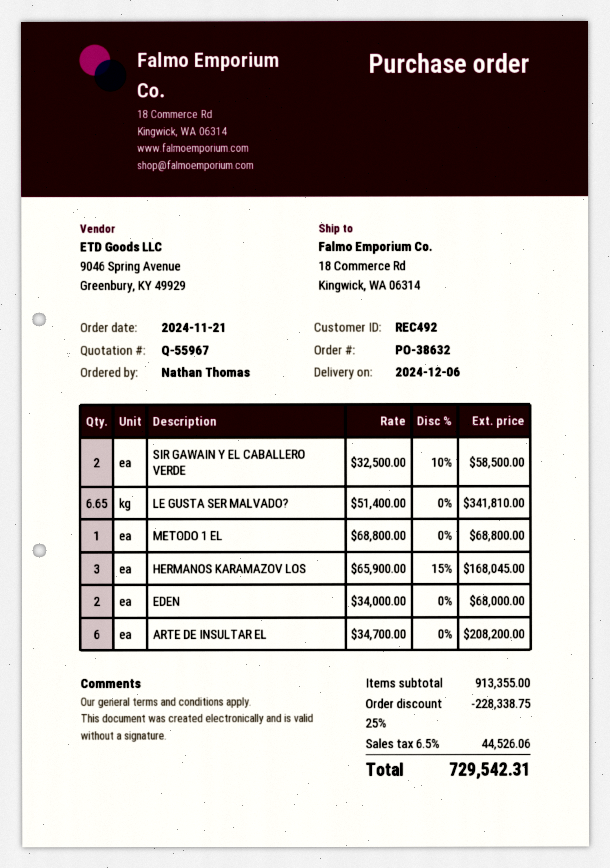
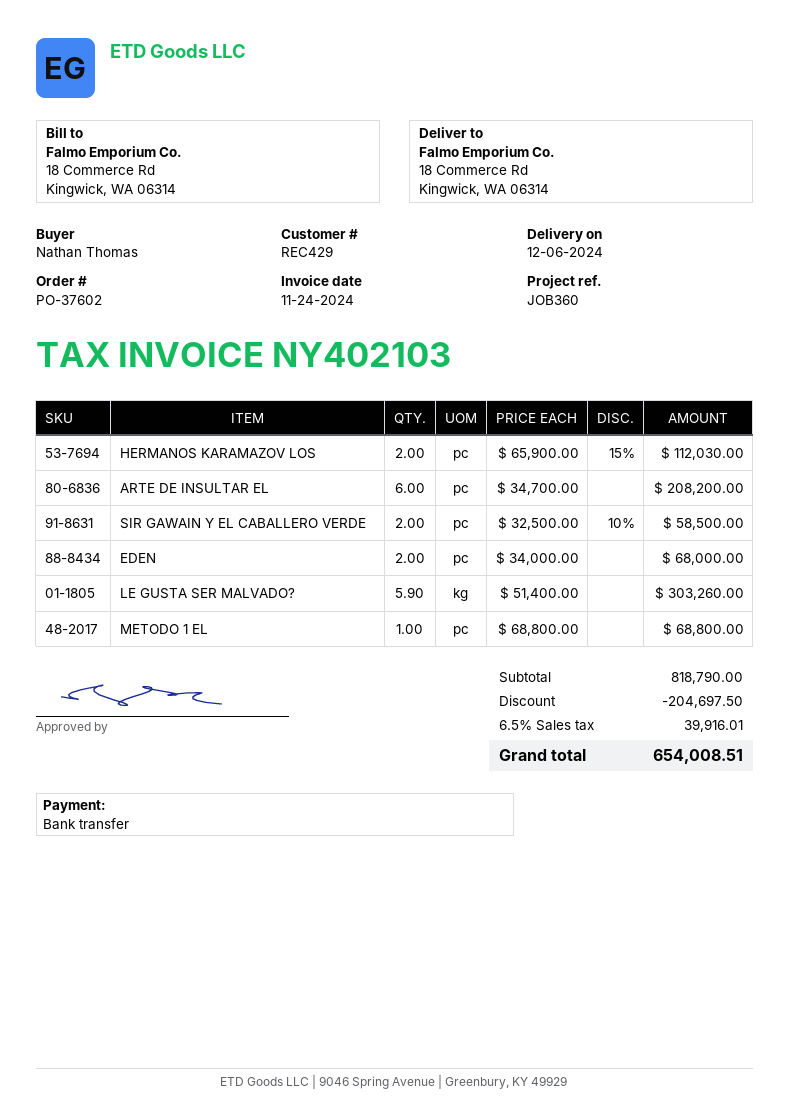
order number: PO-38632 -> PO-37602
customer number: REC492 -> REC429
LE GUSTA SER MALVADO?: 6.65 x 51400.00 = 341810.00 -> 5.9 x 51400.00 = 303260.00
HERMANOS KARAMAZOV LOS: 3 x 65900.00 - 15% = 168045.00 -> 2 x 65900.00 - 15% = 112030.00
subtotal: 913355.00 -> 818790.00
discount: 228338.75 -> 204697.50
tax: 6.5% = 44526.06 -> 6.5% = 39916.01
total: 729542.31 -> 654008.51

